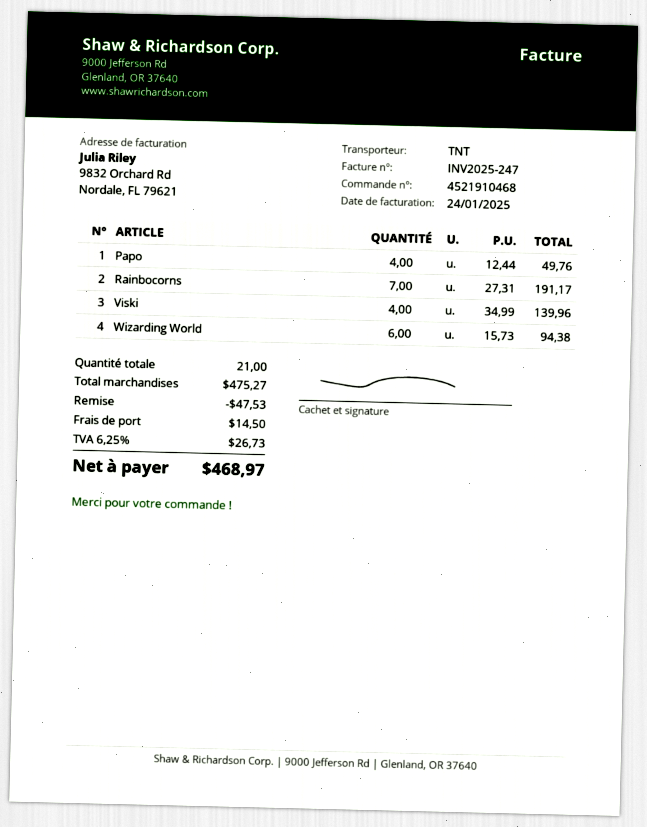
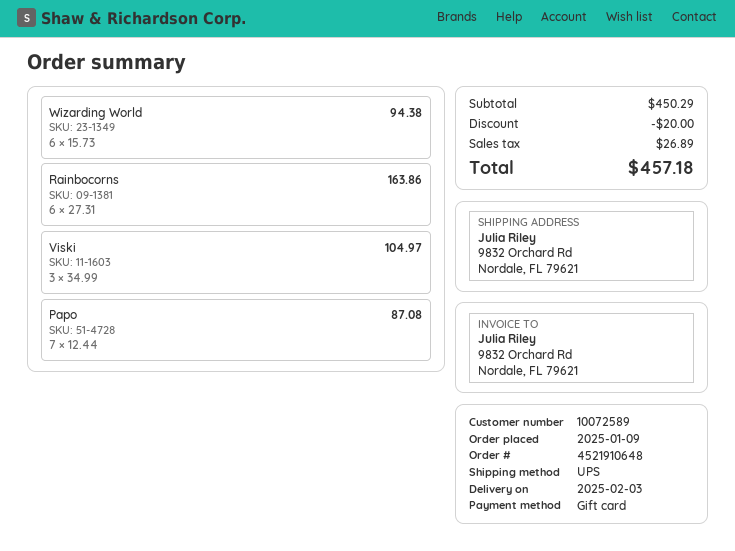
order number: 4521910468 -> 4521910648
shipping method: TNT -> UPS
Papo: 4 x 12.44 = 49.76 -> 7 x 12.44 = 87.08
Rainbocorns: 7 x 27.31 = 191.17 -> 6 x 27.31 = 163.86
Viski: 4 x 34.99 = 139.96 -> 3 x 34.99 = 104.97
subtotal: 475.27 -> 450.29
discount: 47.53 -> 20.00
shipping: 14.50 -> none
tax: 26.73 -> 26.89
total: 468.97 -> 457.18

